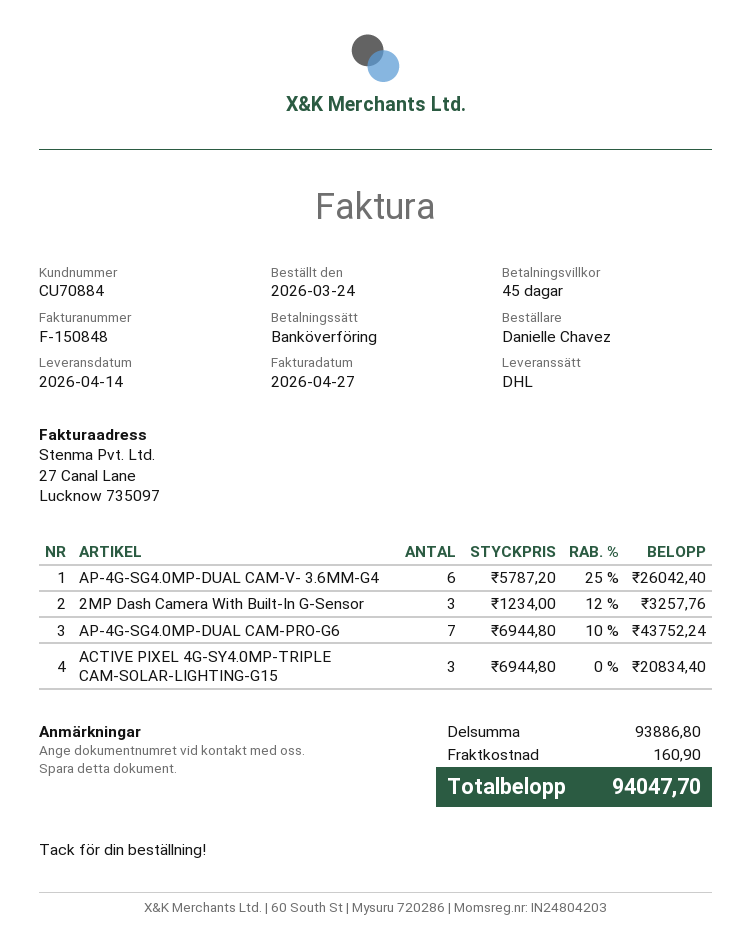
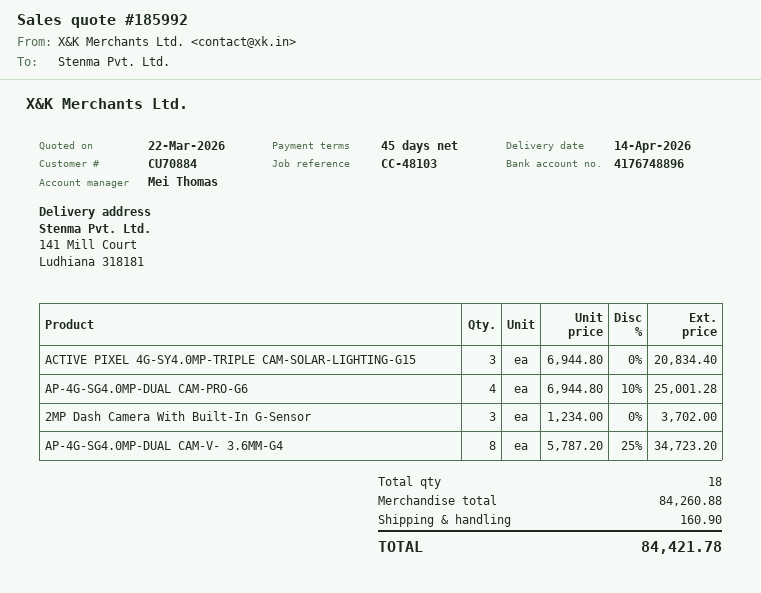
AP-4G-SG4.0MP-DUAL CAM-V- 3.6MM-G4: 6 x 5787.20 - 25% = 26042.40 -> 8 x 5787.20 - 25% = 34723.20
2MP Dash Camera With Built-In G-Sensor: 3 x 1234.00 - 12% = 3257.76 -> 3 x 1234.00 = 3702.00
AP-4G-SG4.0MP-DUAL CAM-PRO-G6: 7 x 6944.80 - 10% = 43752.24 -> 4 x 6944.80 - 10% = 25001.28
subtotal: 93886.80 -> 84260.88
total: 94047.70 -> 84421.78

